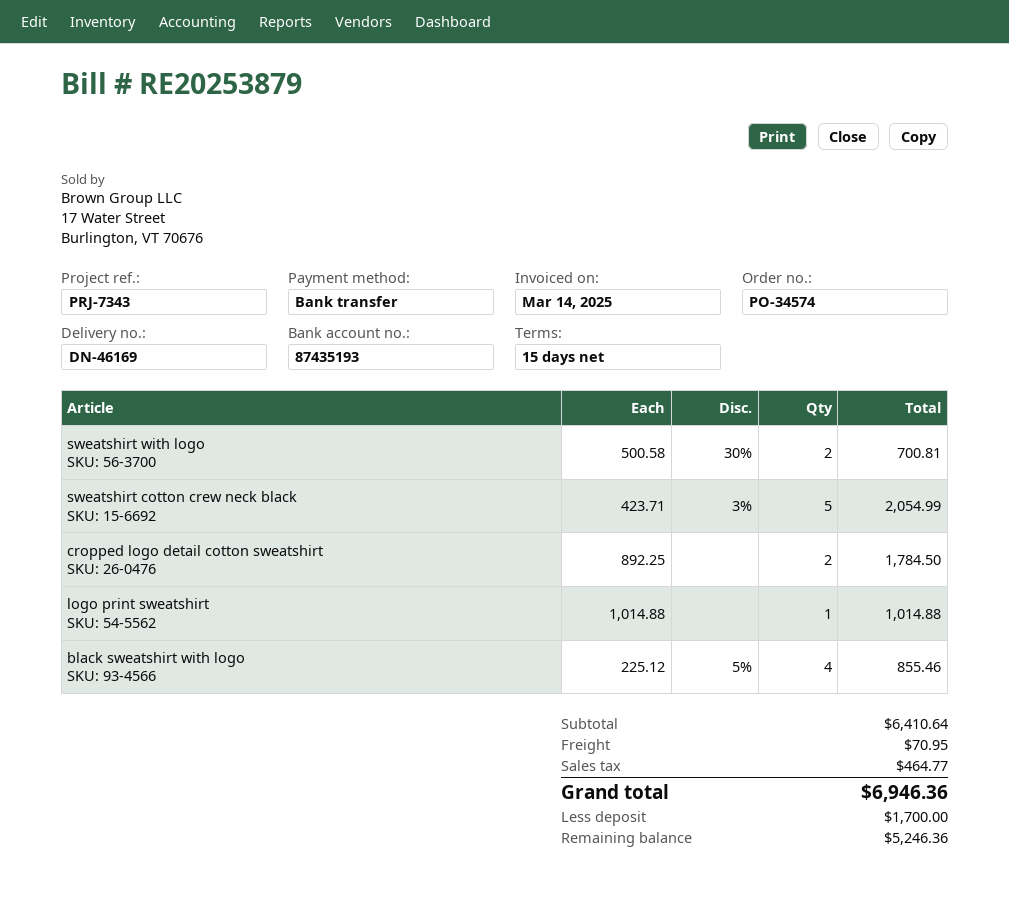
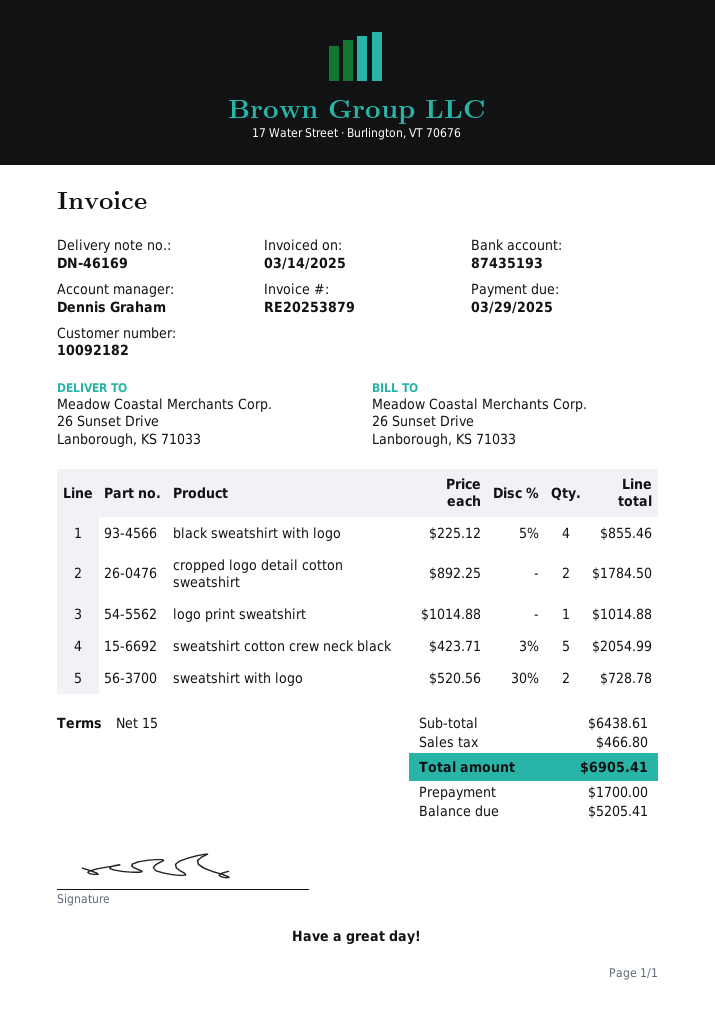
sweatshirt with logo: 2 x 500.58 - 30% = 700.81 -> 2 x 520.56 - 30% = 728.78
subtotal: 6410.64 -> 6438.61
shipping: 70.95 -> none
tax: 464.77 -> 466.80
total: 6946.36 -> 6905.41
balance: 5246.36 -> 5205.41

